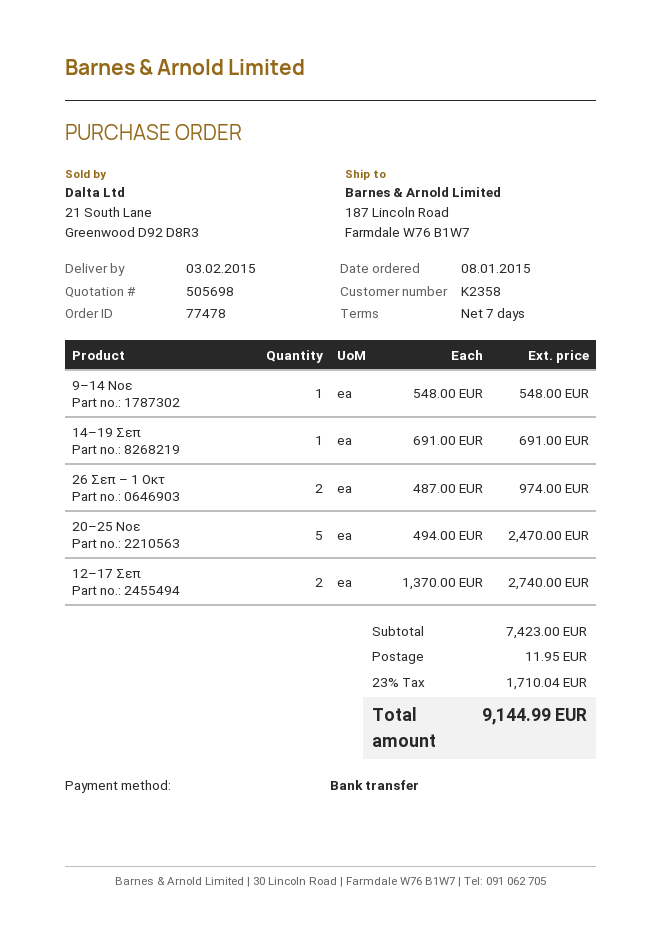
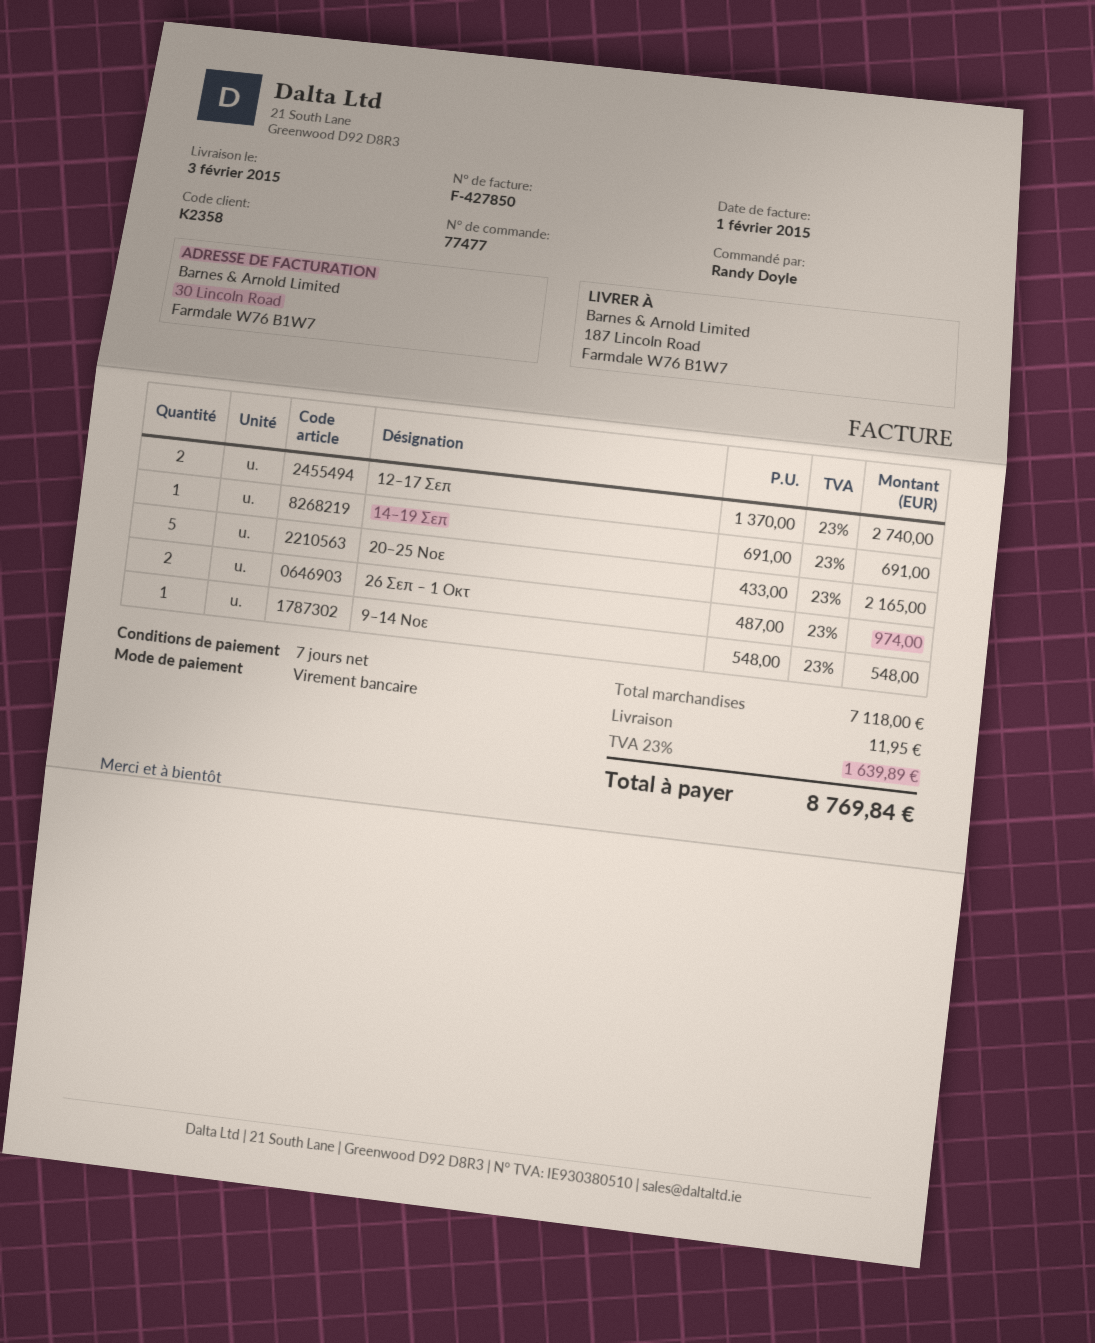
order number: 77478 -> 77477
20–25 Νοε: 5 x 494.00 = 2470.00 -> 5 x 433.00 = 2165.00
subtotal: 7423.00 -> 7118.00
tax: 23% = 1710.04 -> 23% = 1639.89
total: 9144.99 -> 8769.84

